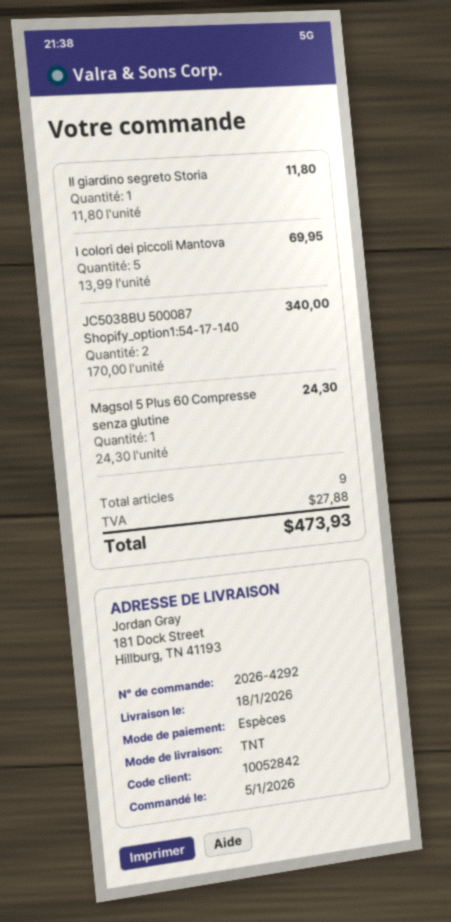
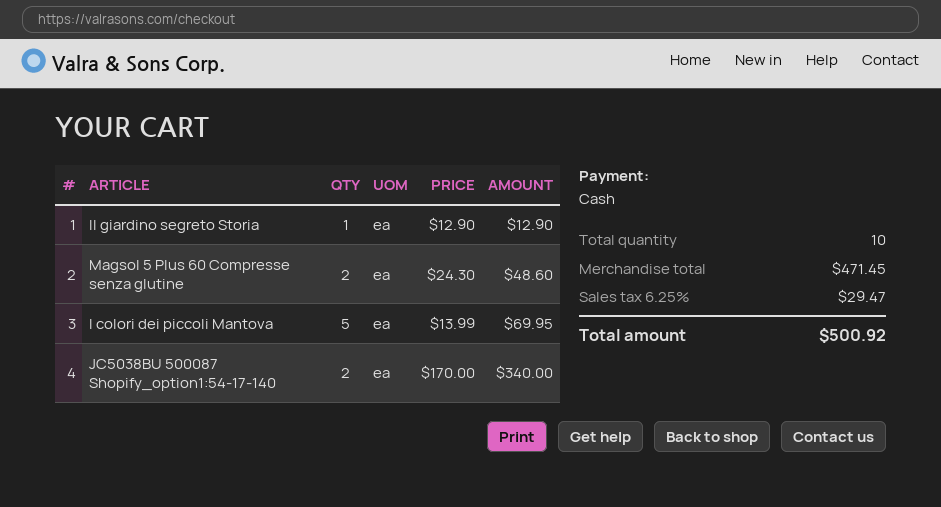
Il giardino segreto Storia: 1 x 11.80 = 11.80 -> 1 x 12.90 = 12.90
Magsol 5 Plus 60 Compresse senza glutine: 1 x 24.30 = 24.30 -> 2 x 24.30 = 48.60
total quantity: 9 -> 10
tax: 27.88 -> 29.47
total: 473.93 -> 500.92

